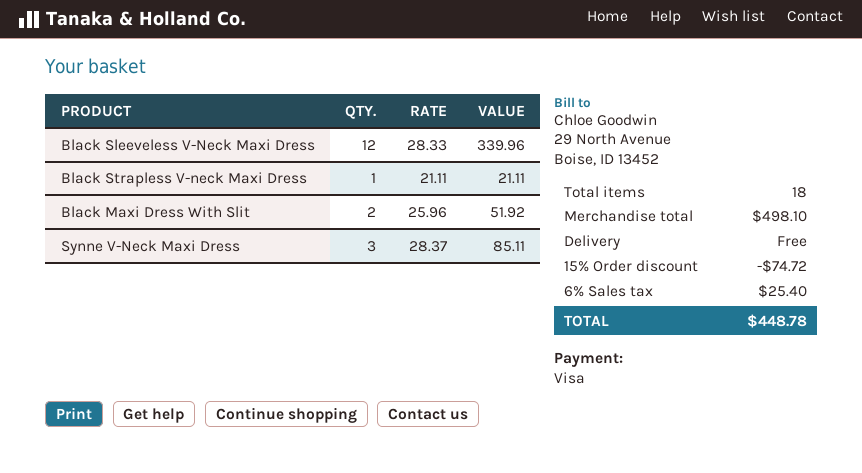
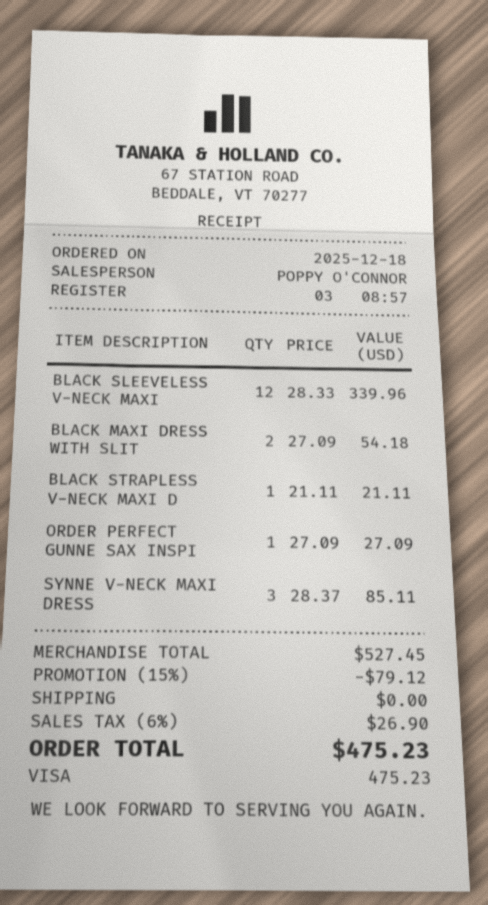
Black Maxi Dress With Slit: 2 x 25.96 = 51.92 -> 2 x 27.09 = 54.18
ORDER PERFECT GUNNE SAX INSPI: none -> 1 x 27.09 = 27.09
subtotal: 498.10 -> 527.45
discount: 15% = 74.72 -> 15% = 79.12
tax: 6% = 25.40 -> 6% = 26.90
total: 448.78 -> 475.23

